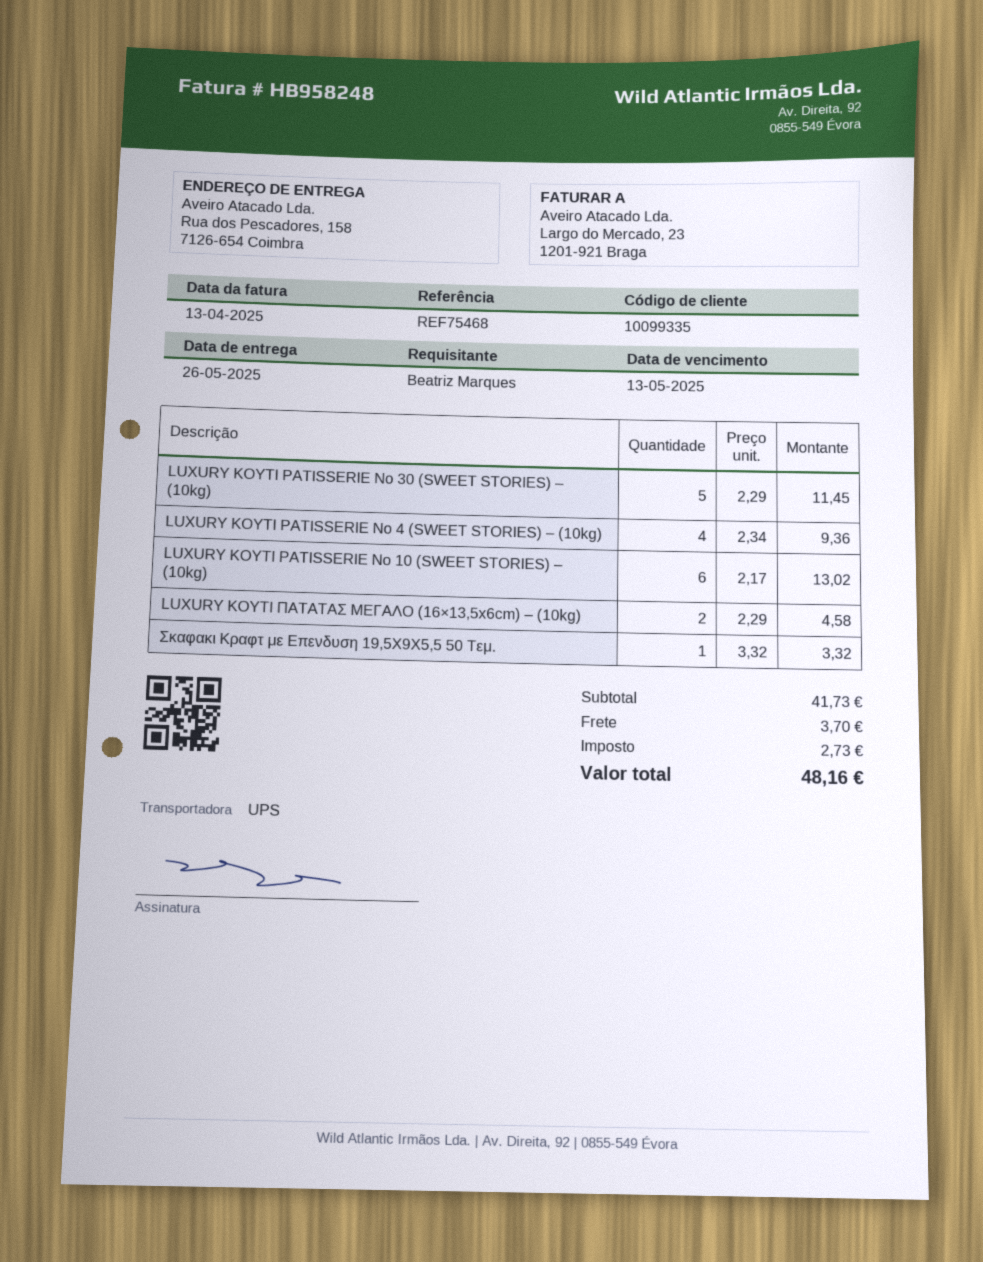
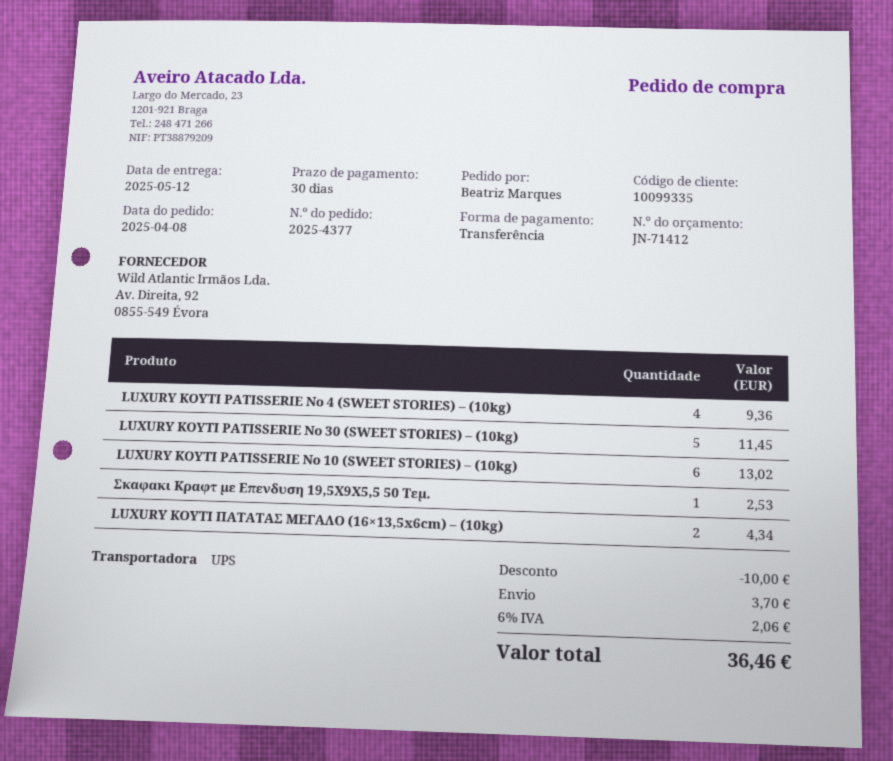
delivery date: 2025-05-26 -> 2025-05-12
LUXURY ΚΟΥΤΙ ΠΑΤΑΤΑΣ ΜΕΓΑΛΟ (16×13,5x6cm) – (10kg): 2 for 4.58 -> 2 for 4.34
Σκαφακι Κραφτ με Επενδυση 19,5Χ9Χ5,5 50 Τεμ.: 1 for 3.32 -> 1 for 2.53
discount: none -> 10.00
tax: 2.73 -> 2.06
total: 48.16 -> 36.46

